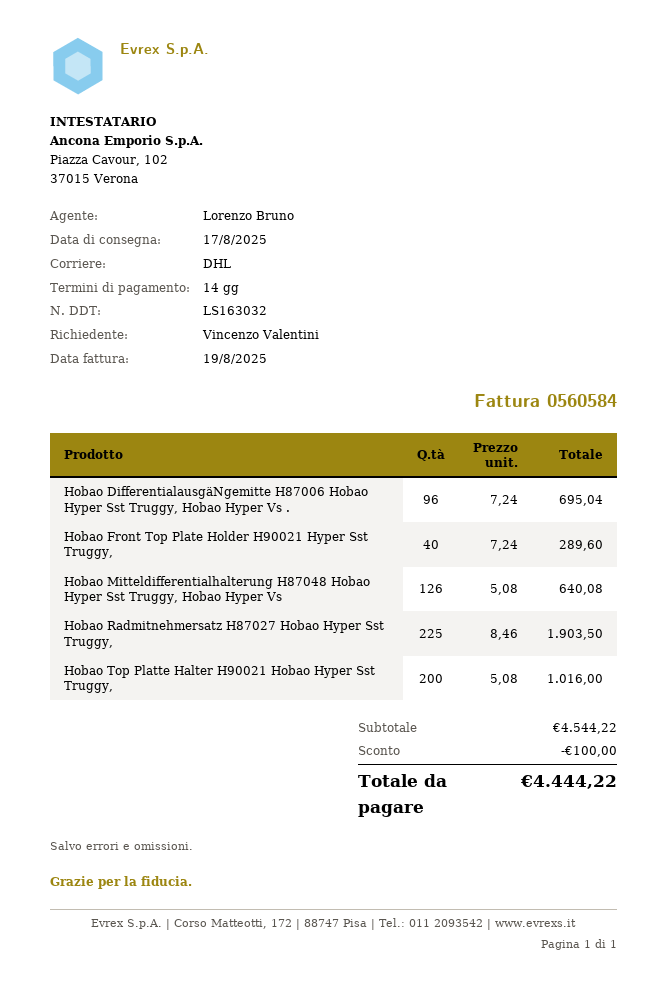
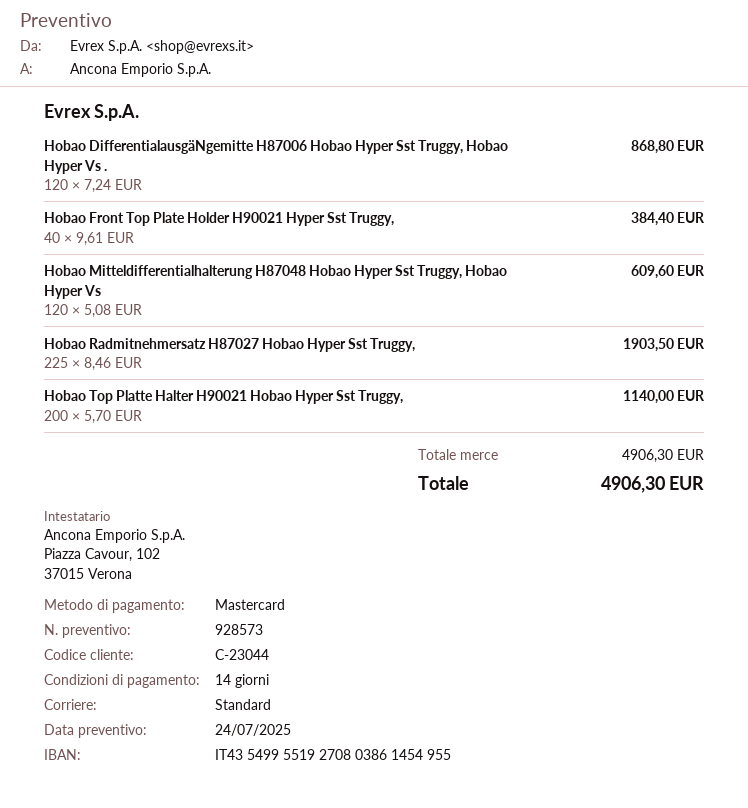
shipping method: DHL -> standard
Hobao DifferentialausgäNgemitte H87006 Hobao Hyper Sst Truggy, Hobao Hyper Vs .: 96 x 7.24 = 695.04 -> 120 x 7.24 = 868.80
Hobao Front Top Plate Holder H90021 Hyper Sst Truggy,: 40 x 7.24 = 289.60 -> 40 x 9.61 = 384.40
Hobao Mitteldifferentialhalterung H87048 Hobao Hyper Sst Truggy, Hobao Hyper Vs: 126 x 5.08 = 640.08 -> 120 x 5.08 = 609.60
Hobao Top Platte Halter H90021 Hobao Hyper Sst Truggy,: 200 x 5.08 = 1016.00 -> 200 x 5.70 = 1140.00
subtotal: 4544.22 -> 4906.30
discount: 100.00 -> none
total: 4444.22 -> 4906.30

